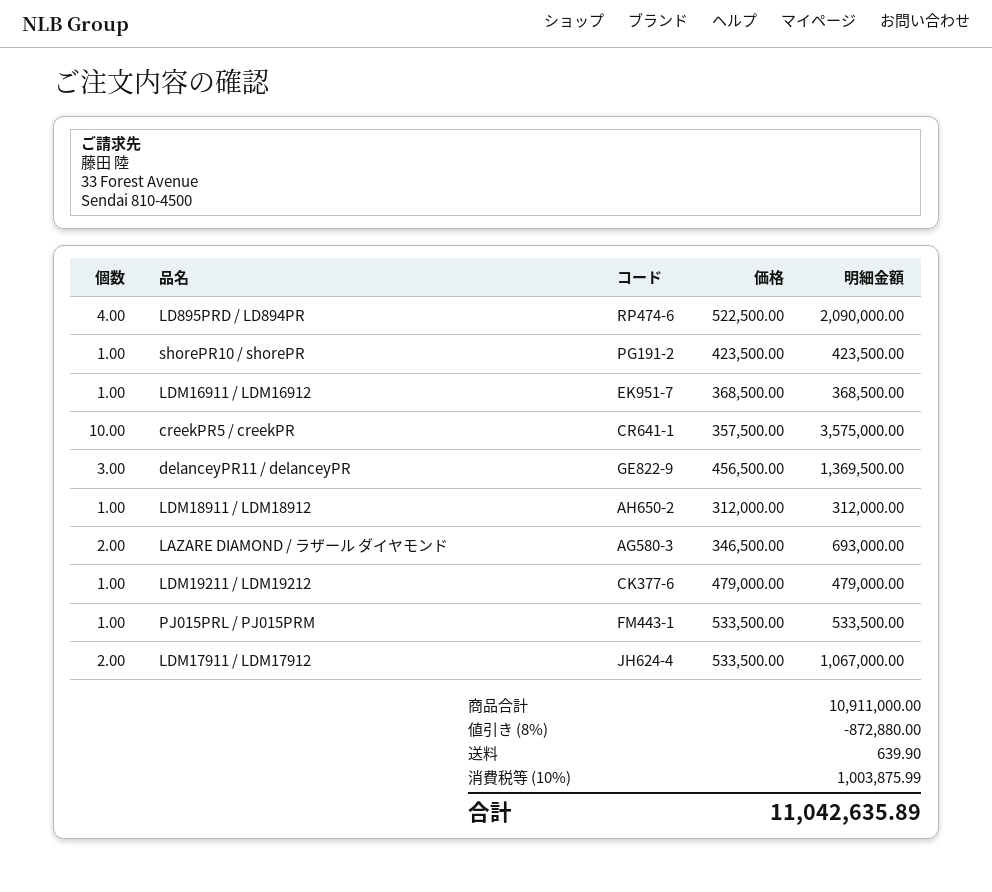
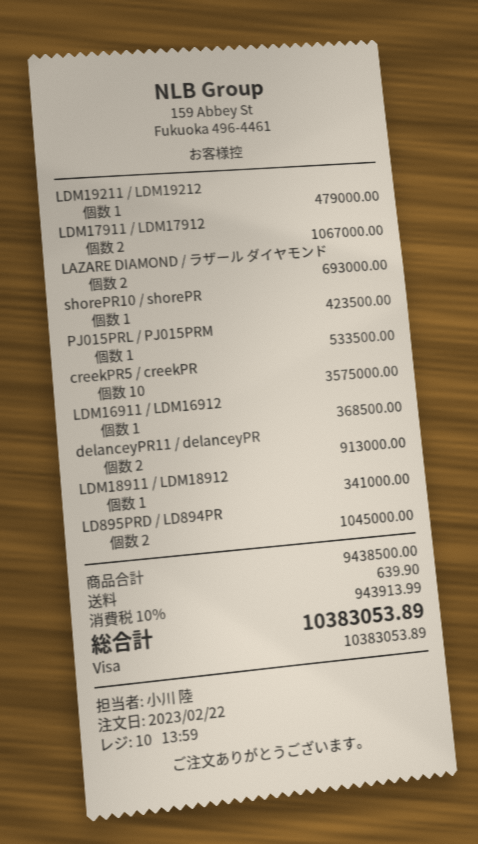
LD895PRD / LD894PR: 4 for 2090000.00 -> 2 for 1045000.00
delanceyPR11 / delanceyPR: 3 for 1369500.00 -> 2 for 913000.00
LDM18911 / LDM18912: 1 for 312000.00 -> 1 for 341000.00
subtotal: 10911000.00 -> 9438500.00
discount: 8% = 872880.00 -> none
tax: 10% = 1003875.99 -> 10% = 943913.99
total: 11042635.89 -> 10383053.89

